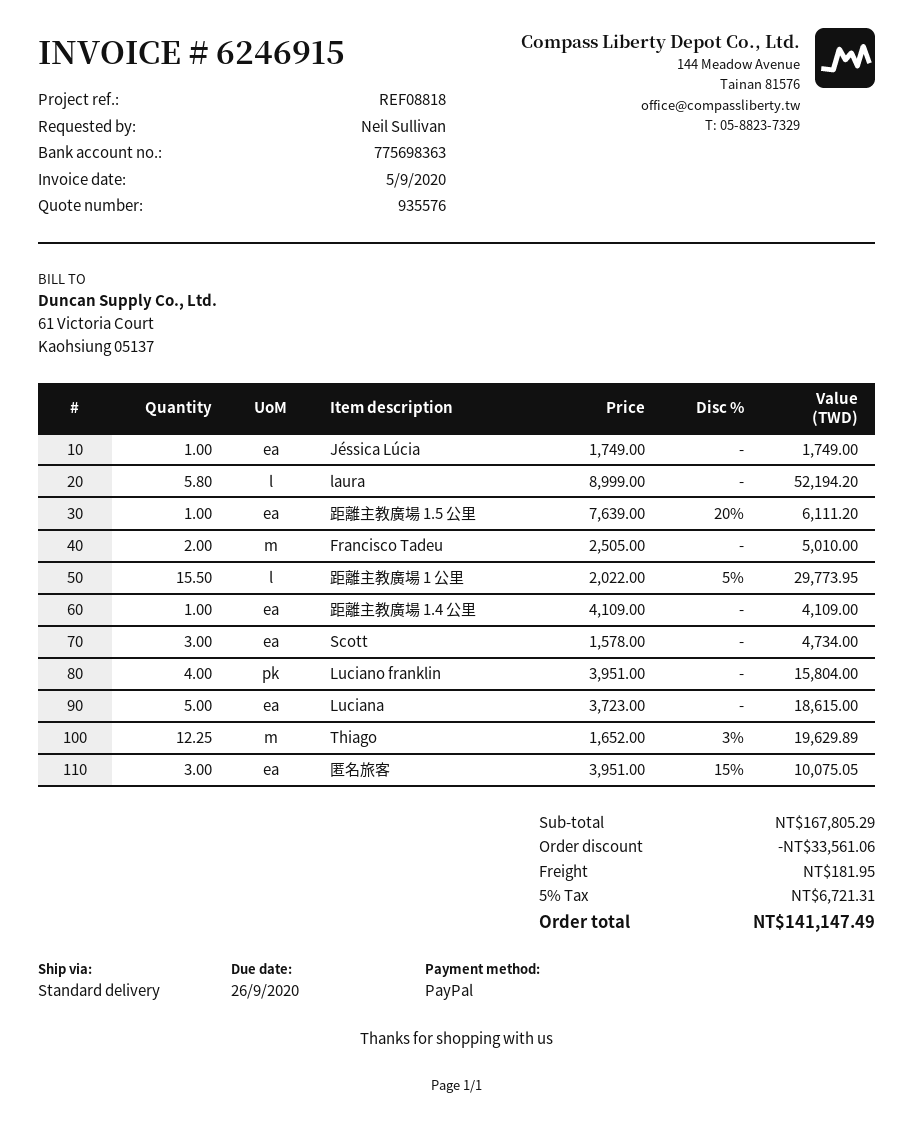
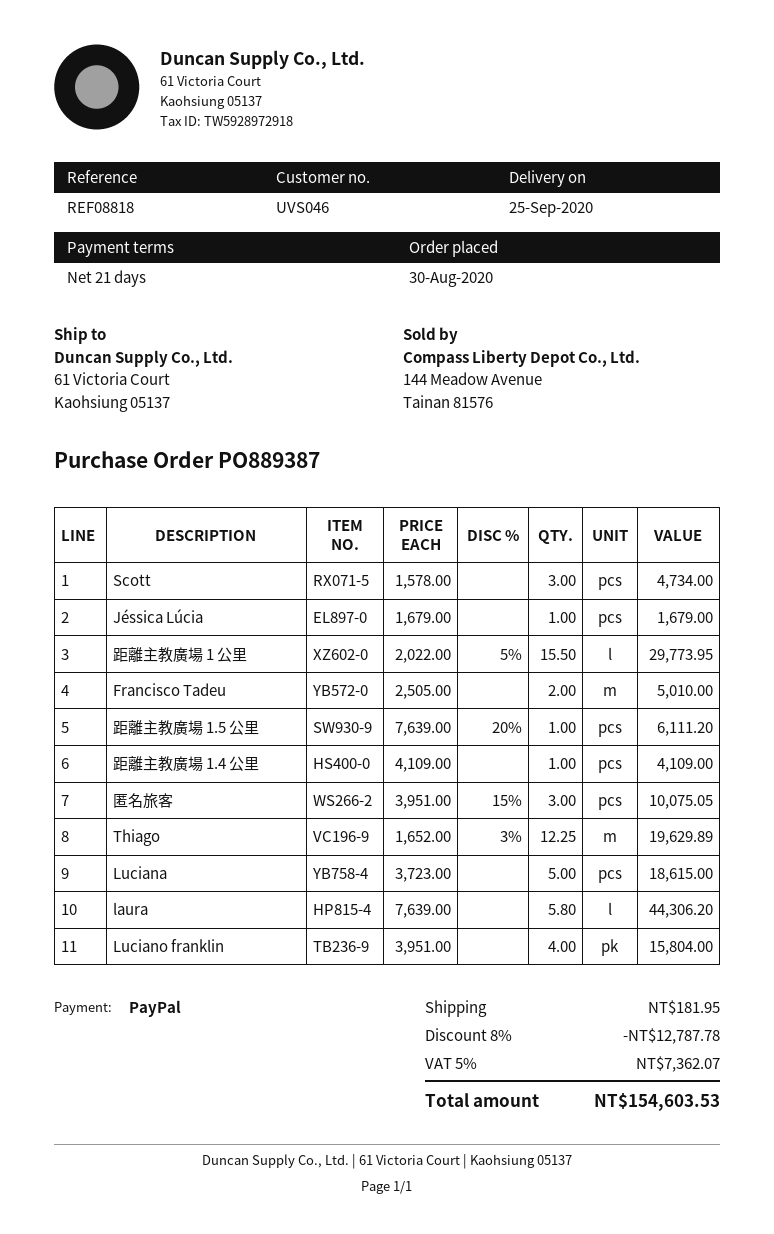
Jéssica Lúcia: 1 x 1749.00 = 1749.00 -> 1 x 1679.00 = 1679.00
laura: 5.8 x 8999.00 = 52194.20 -> 5.8 x 7639.00 = 44306.20
discount: 33561.06 -> 12787.78
tax: 5% = 6721.31 -> 5% = 7362.07
total: 141147.49 -> 154603.53

